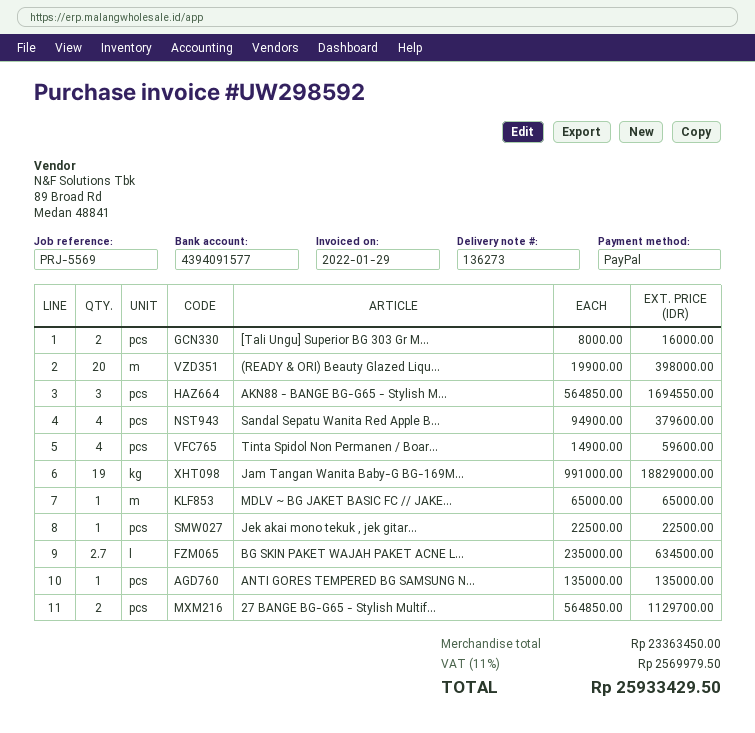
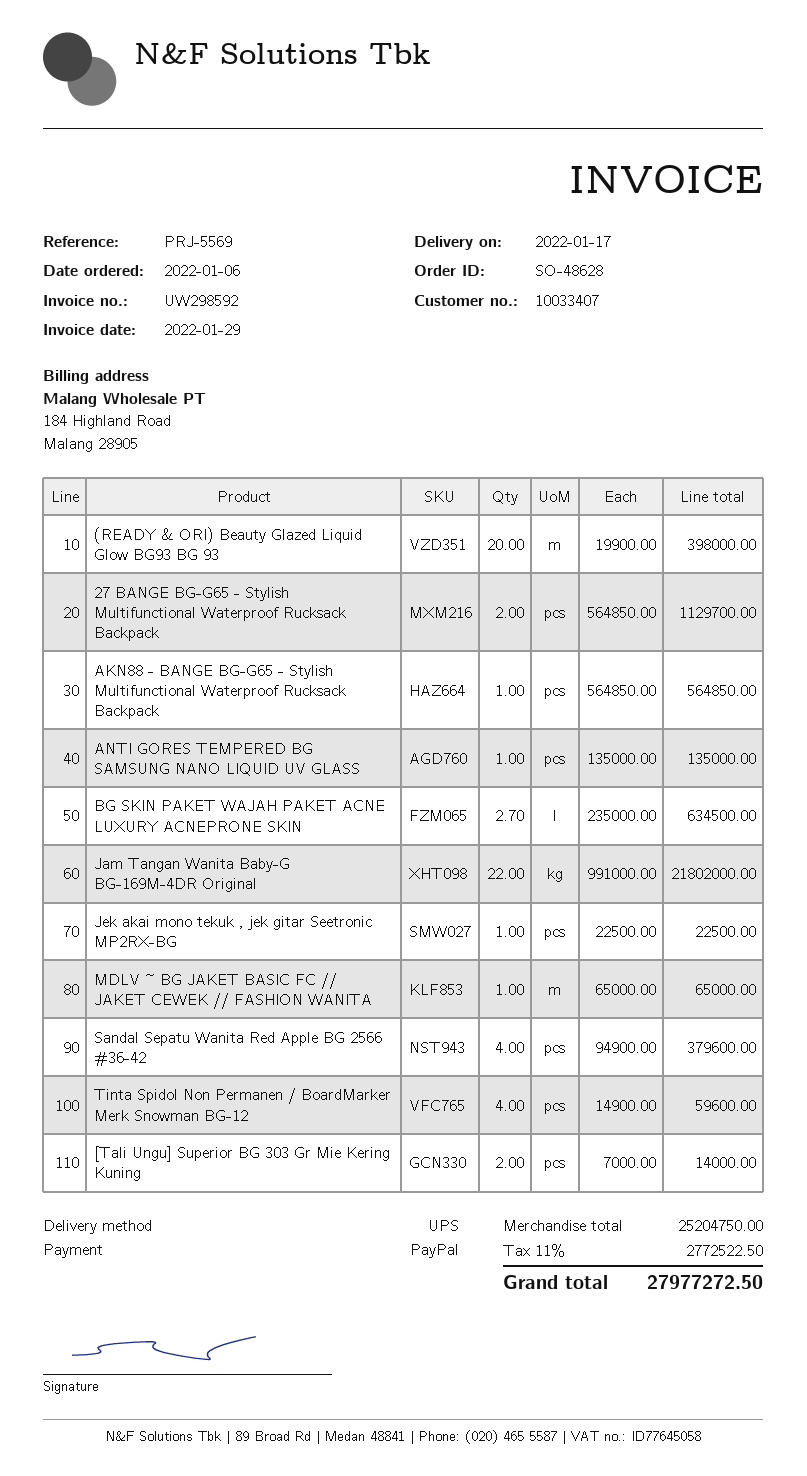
[Tali Ungu] Superior BG 303 Gr M...: 2 x 8000.00 = 16000.00 -> 2 x 7000.00 = 14000.00
AKN88 - BANGE BG-G65 - Stylish M...: 3 x 564850.00 = 1694550.00 -> 1 x 564850.00 = 564850.00
Jam Tangan Wanita Baby-G BG-169M...: 19 x 991000.00 = 18829000.00 -> 22 x 991000.00 = 21802000.00
subtotal: 23363450.00 -> 25204750.00
tax: 11% = 2569979.50 -> 11% = 2772522.50
total: 25933429.50 -> 27977272.50

